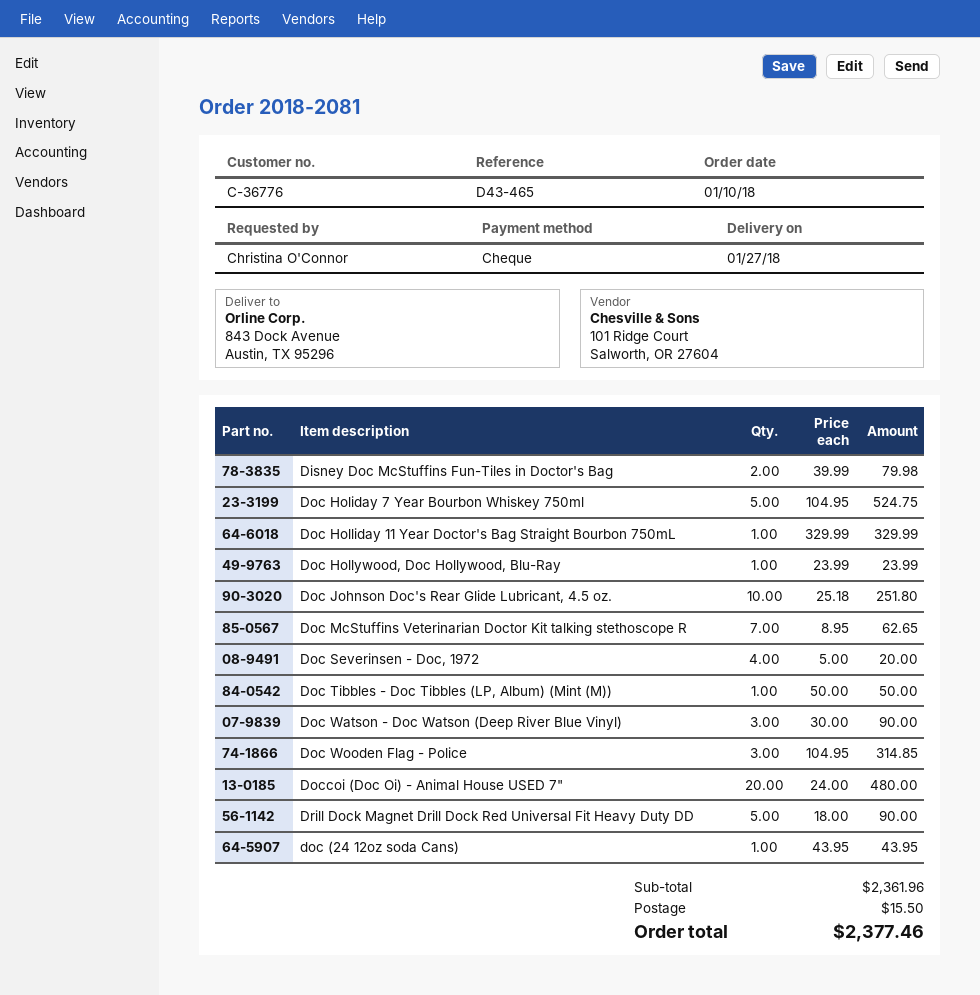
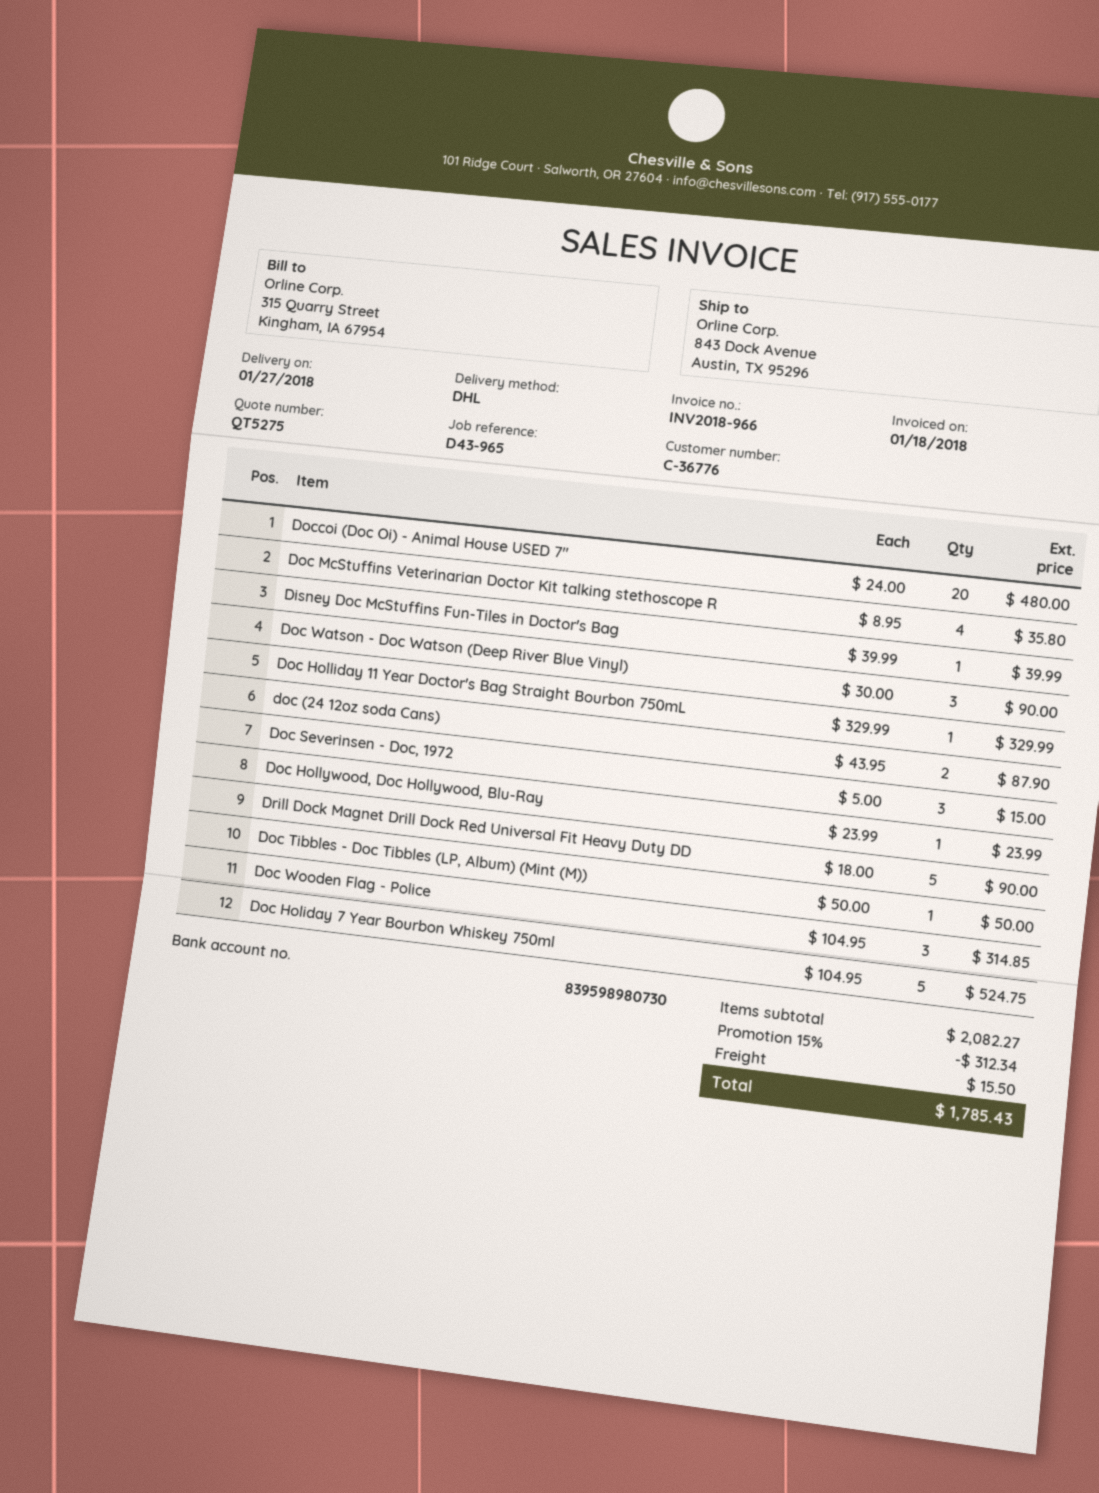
reference: D43-465 -> D43-965
Disney Doc McStuffins Fun-Tiles in Doctor's Bag: 2 x 39.99 = 79.98 -> 1 x 39.99 = 39.99
Doc Johnson Doc's Rear Glide Lubricant, 4.5 oz.: 10 x 25.18 = 251.80 -> none
Doc McStuffins Veterinarian Doctor Kit talking stethoscope R: 7 x 8.95 = 62.65 -> 4 x 8.95 = 35.80
Doc Severinsen - Doc, 1972: 4 x 5.00 = 20.00 -> 3 x 5.00 = 15.00
doc (24 12oz soda Cans): 1 x 43.95 = 43.95 -> 2 x 43.95 = 87.90
subtotal: 2361.96 -> 2082.27
discount: none -> 15% = 312.34
total: 2377.46 -> 1785.43

